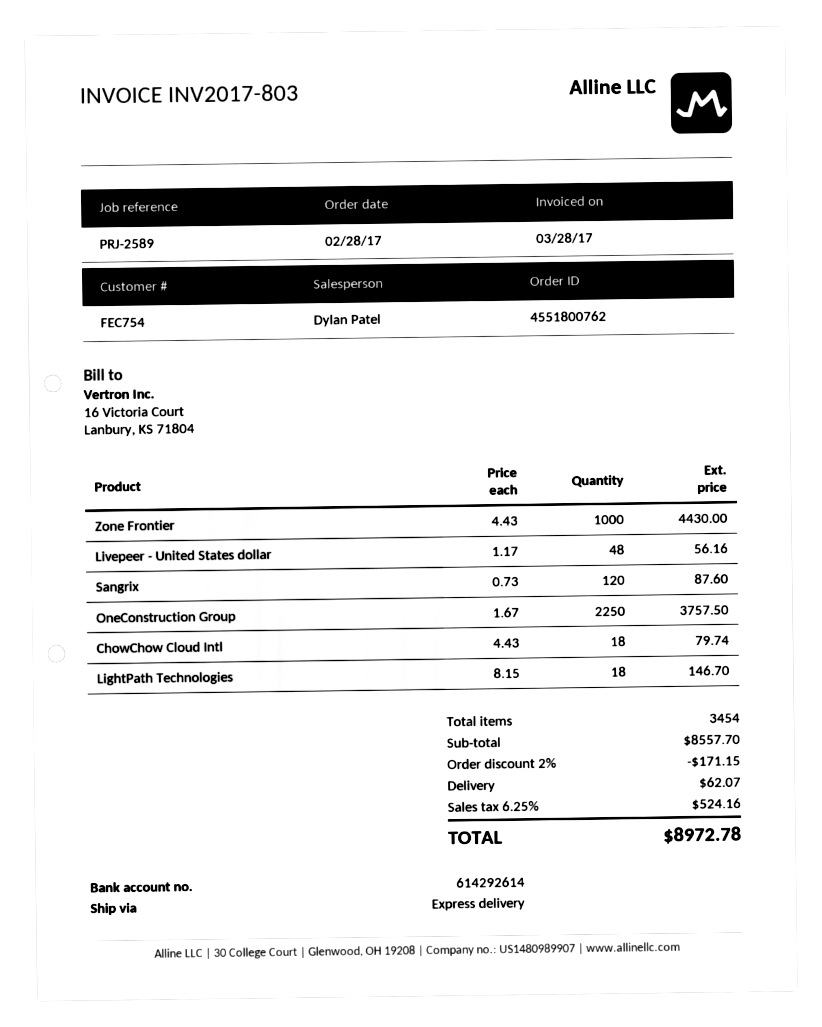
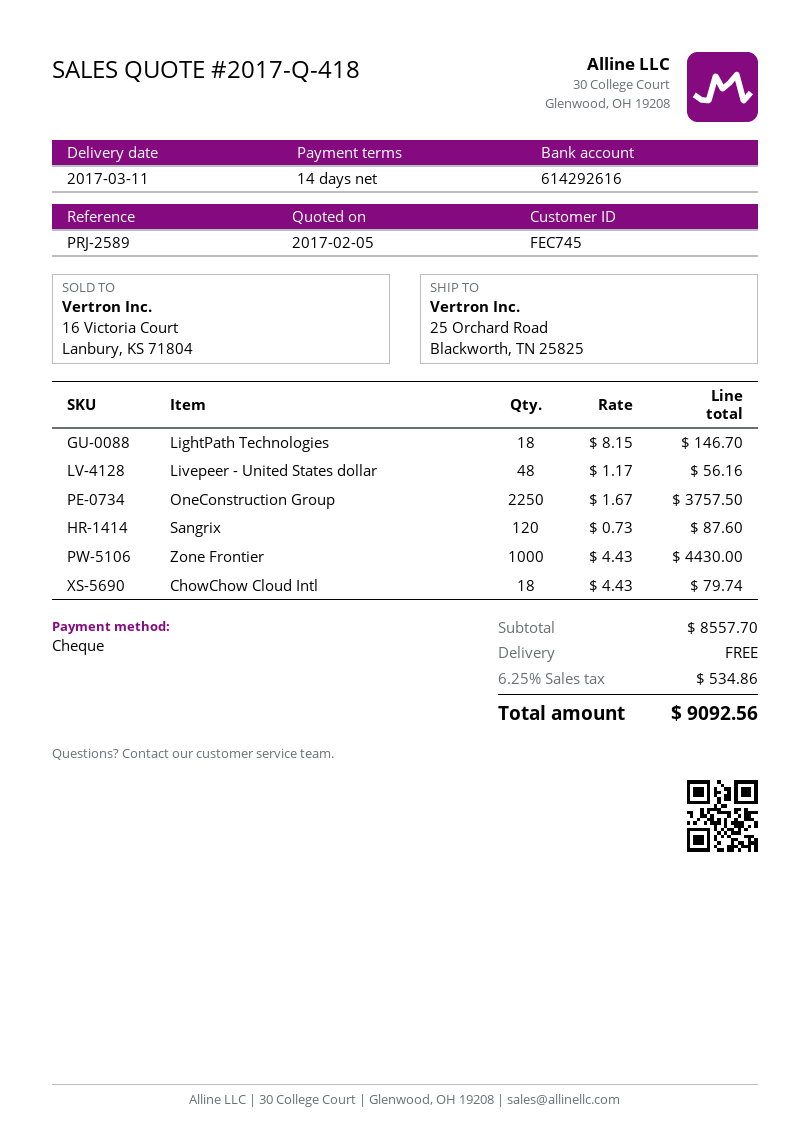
customer number: FEC754 -> FEC745
bank account: 614292614 -> 614292616
discount: 2% = 171.15 -> none
shipping: 62.07 -> 0.00
tax: 6.25% = 524.16 -> 6.25% = 534.86
total: 8972.78 -> 9092.56

